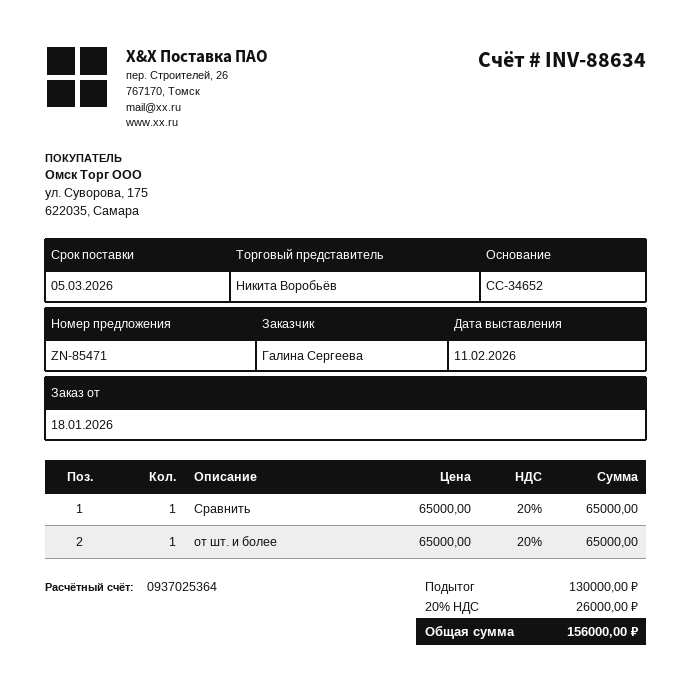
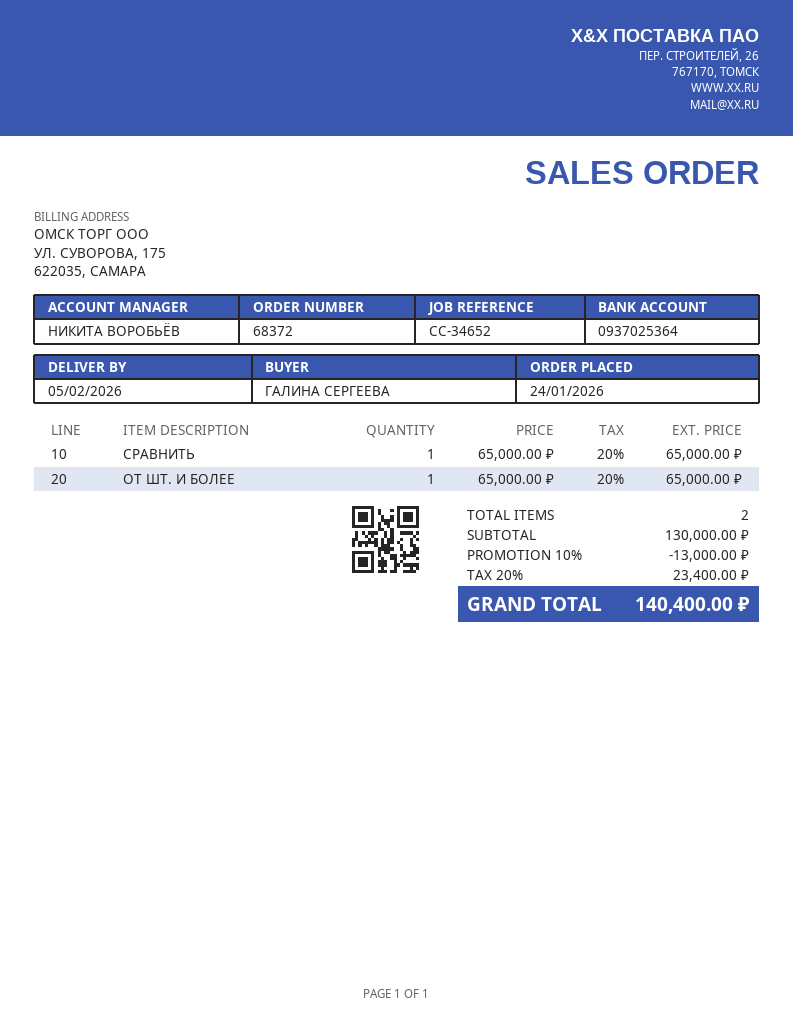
order date: 2026-01-18 -> 2026-01-24
delivery date: 2026-03-05 -> 2026-02-05
discount: none -> 10% = 13000.00
tax: 20% = 26000.00 -> 20% = 23400.00
total: 156000.00 -> 140400.00

